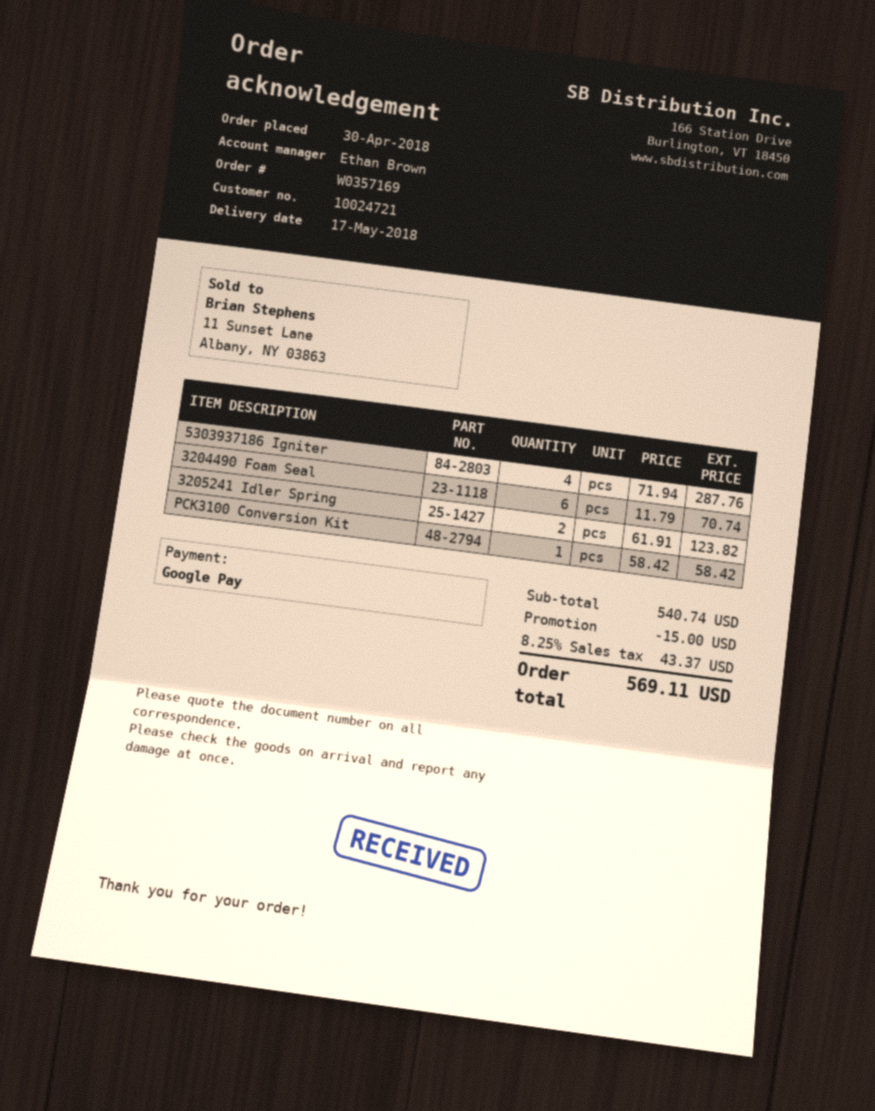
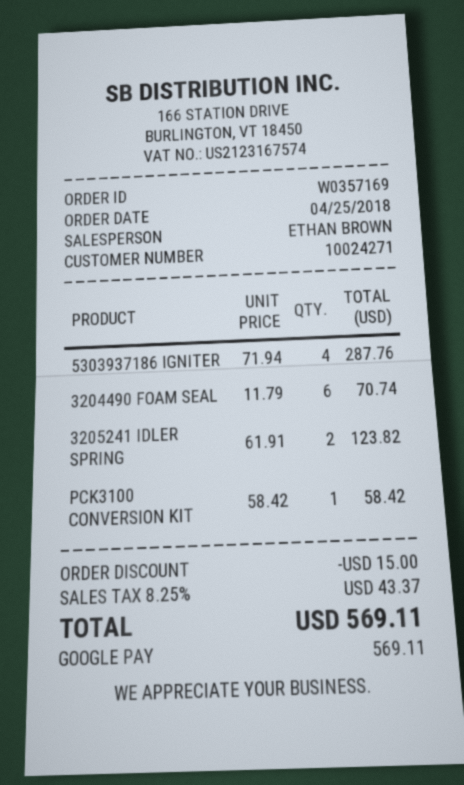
order date: 2018-04-30 -> 2018-04-25
customer number: 10024721 -> 10024271

